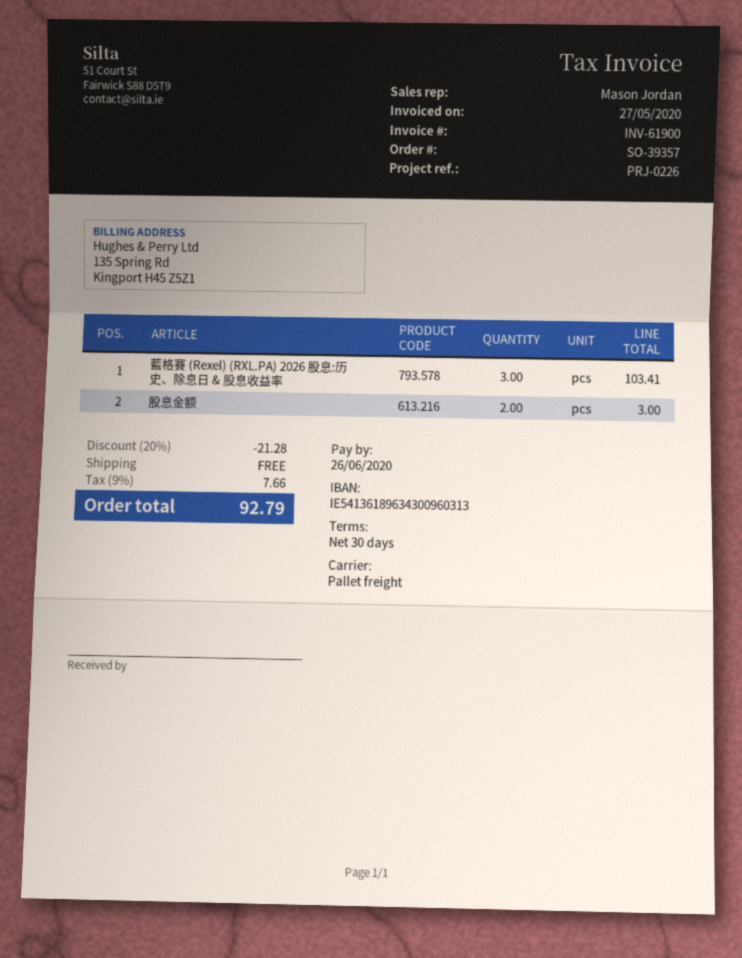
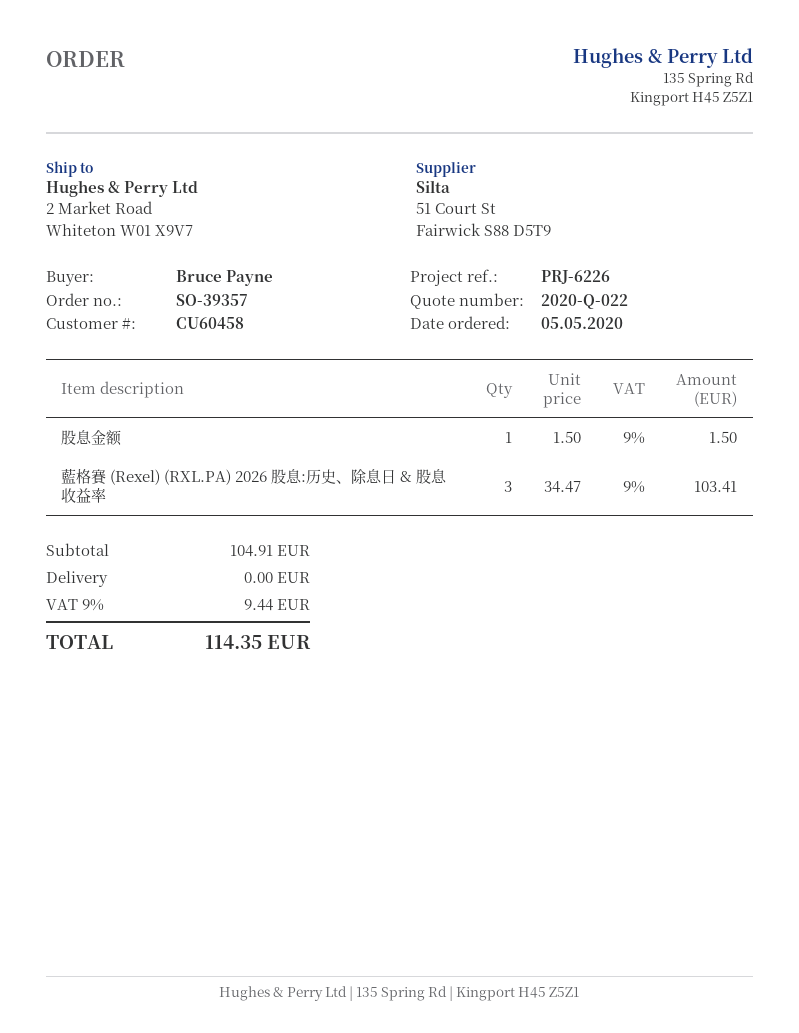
reference: PRJ-0226 -> PRJ-6226
股息金额: 2 for 3.00 -> 1 for 1.50
discount: 20% = 21.28 -> none
tax: 9% = 7.66 -> 9% = 9.44
total: 92.79 -> 114.35

